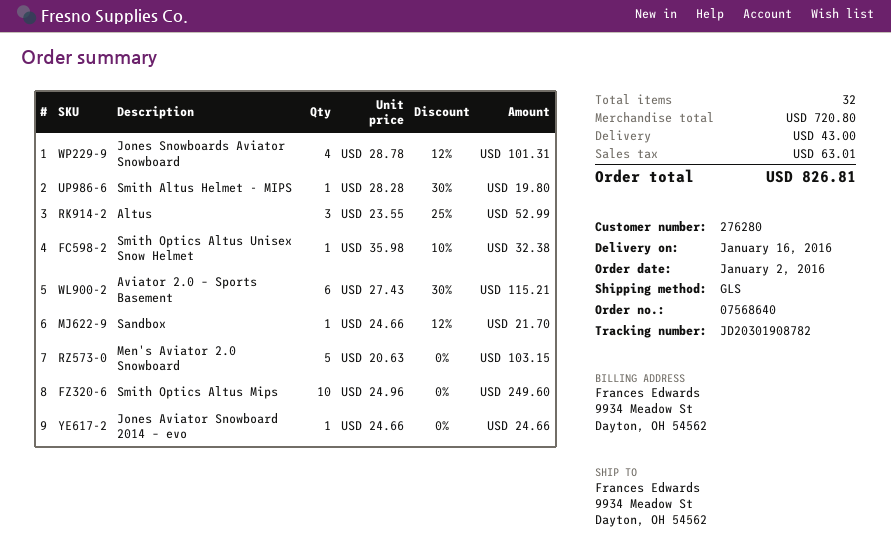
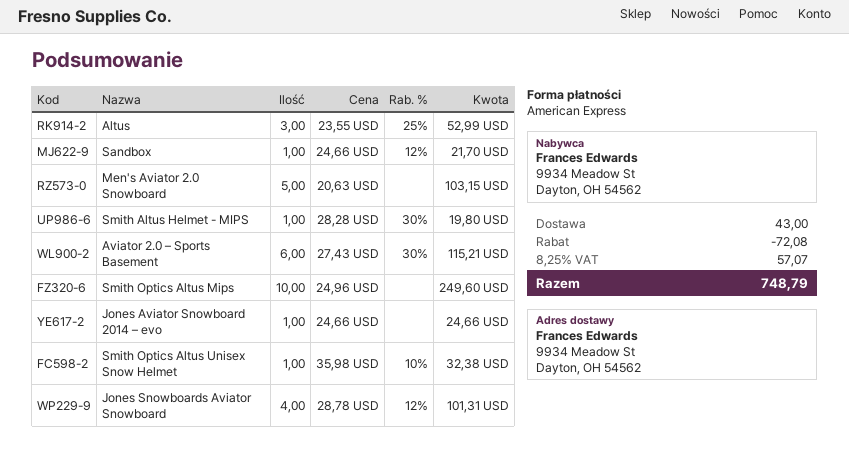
discount: none -> 72.08
tax: 63.01 -> 57.07
total: 826.81 -> 748.79

